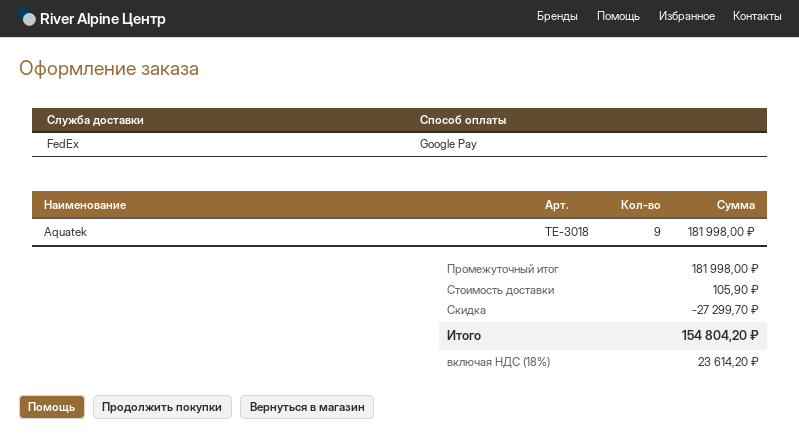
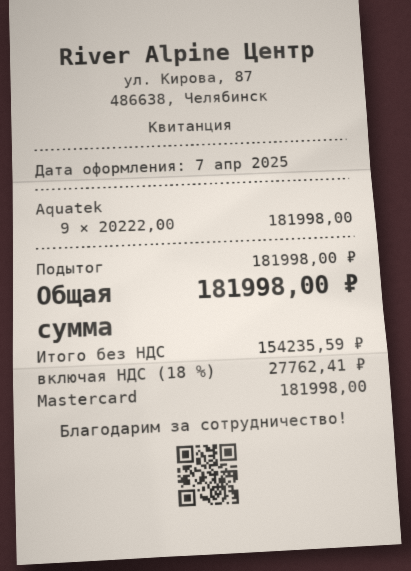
payment method: Google Pay -> Mastercard
discount: 27299.70 -> none
shipping: 105.90 -> none
tax: 18% = 23614.20 -> 18% = 27762.41
total: 154804.20 -> 181998.00

